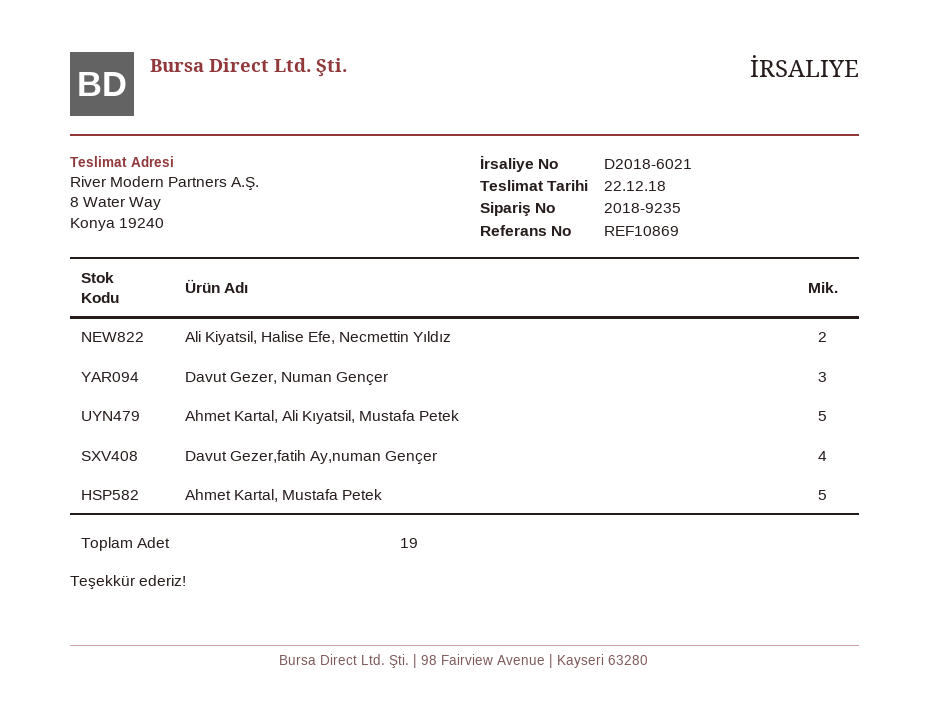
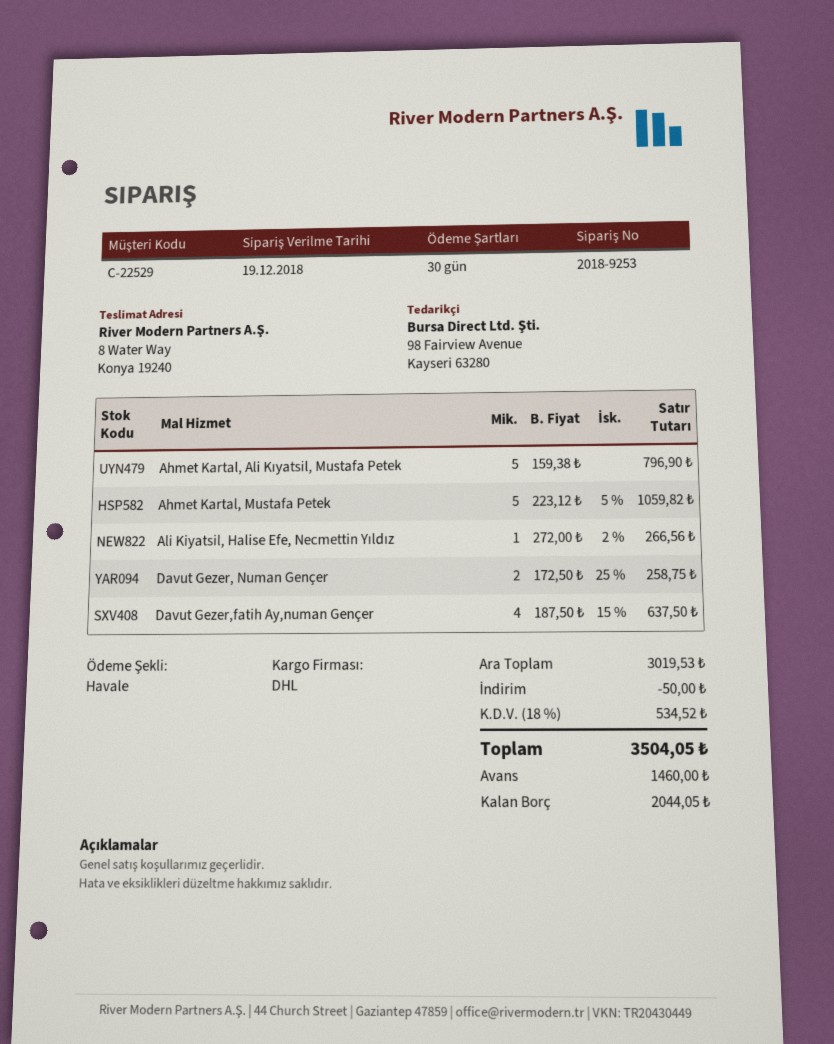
order number: 2018-9235 -> 2018-9253
Ali Kiyatsil, Halise Efe, Necmettin Yıldız: 2 -> 1
Davut Gezer, Numan Gençer: 3 -> 2

